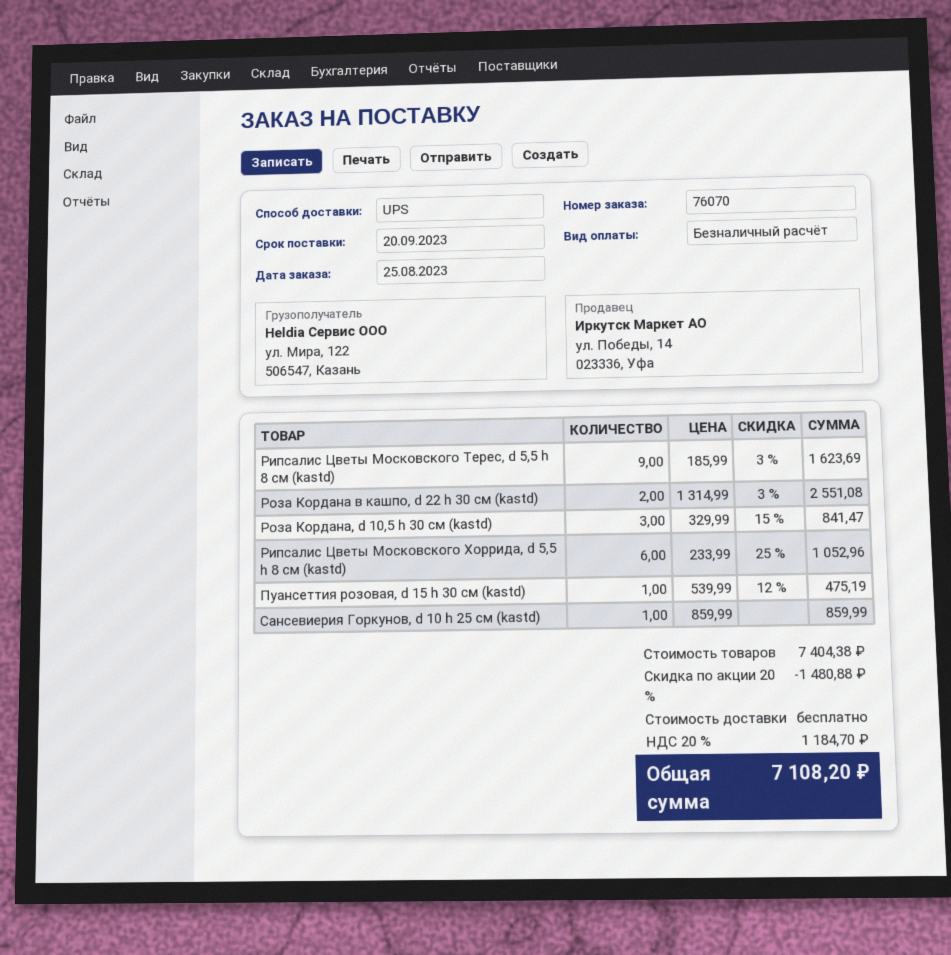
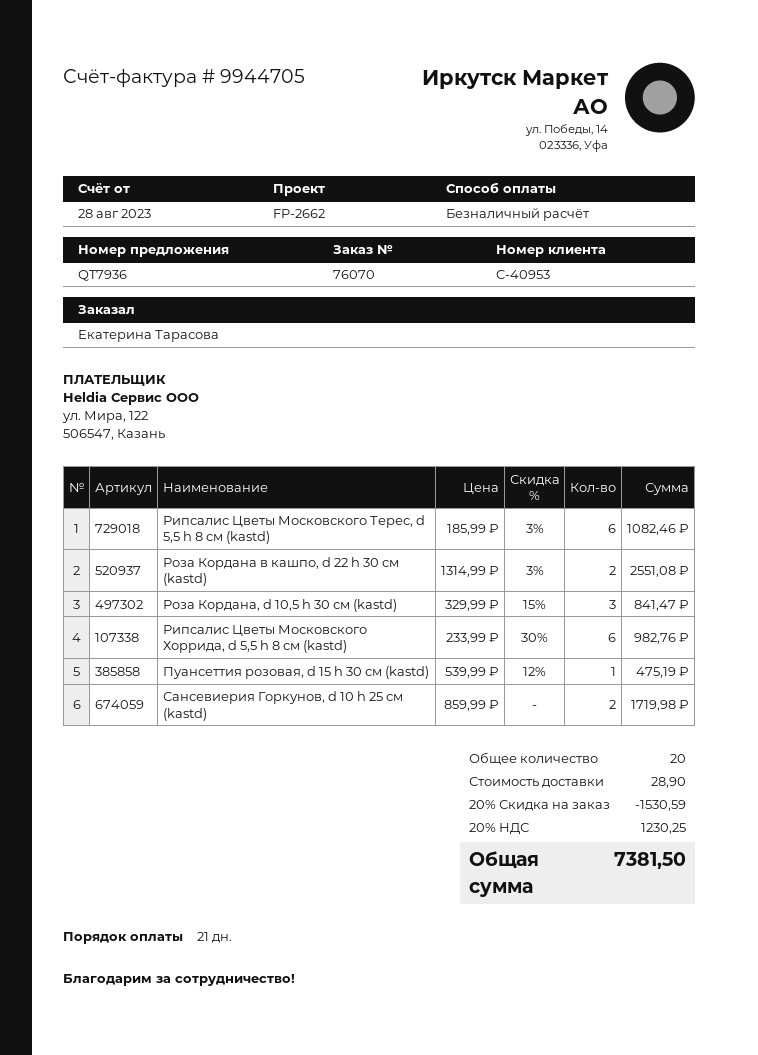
Рипсалис Цветы Московского Терес, d 5,5 h 8 см (kastd): 9 x 185.99 - 3% = 1623.69 -> 6 x 185.99 - 3% = 1082.46
Рипсалис Цветы Московского Хоррида, d 5,5 h 8 см (kastd): 6 x 233.99 - 25% = 1052.96 -> 6 x 233.99 - 30% = 982.76
Сансевиерия Горкунов, d 10 h 25 см (kastd): 1 x 859.99 = 859.99 -> 2 x 859.99 = 1719.98
discount: 20% = 1480.88 -> 20% = 1530.59
shipping: 0.00 -> 28.90
tax: 20% = 1184.70 -> 20% = 1230.25
total: 7108.20 -> 7381.50

